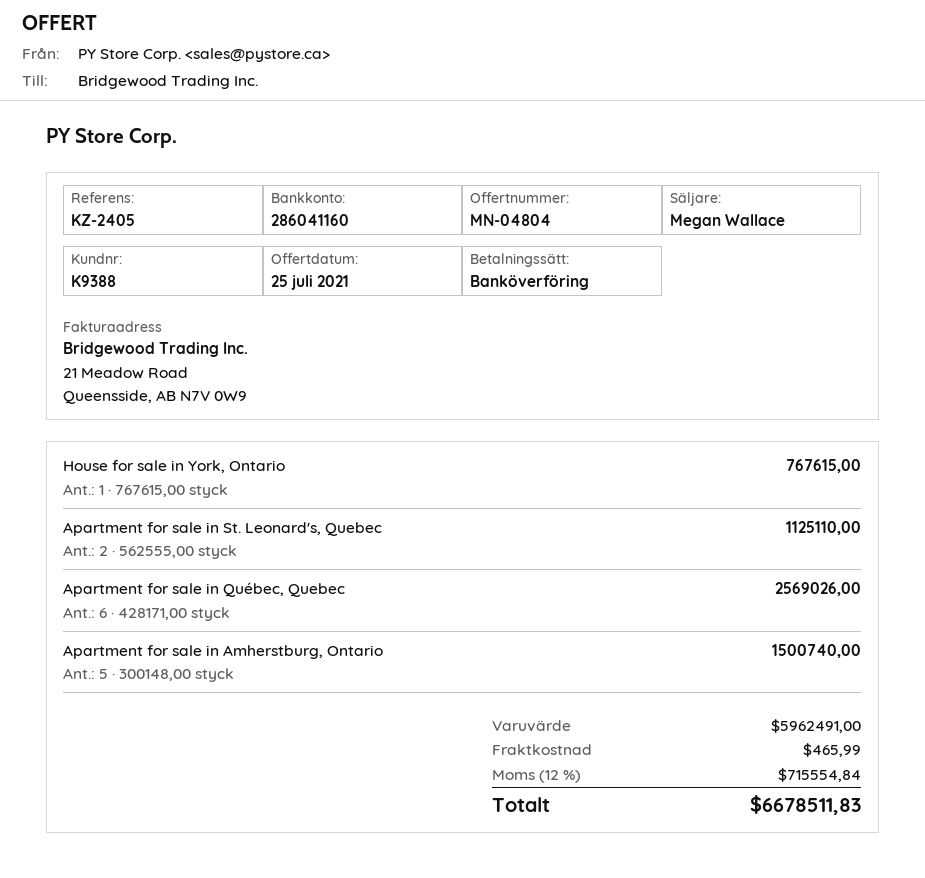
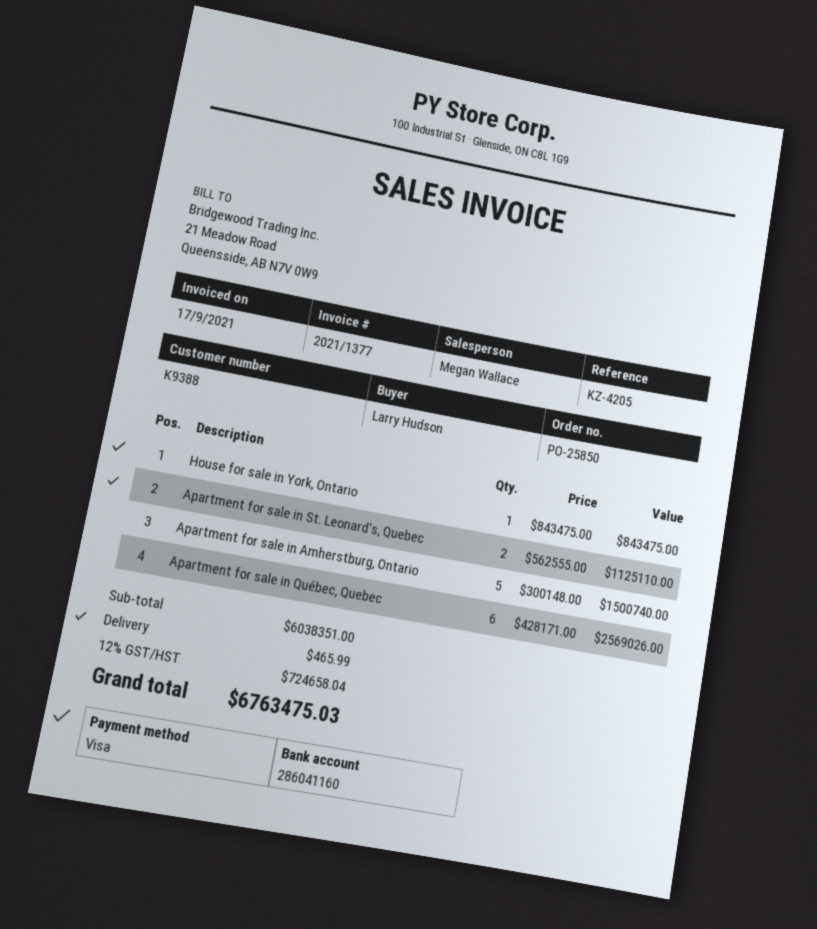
reference: KZ-2405 -> KZ-4205
payment method: bank transfer -> Visa
House for sale in York, Ontario: 1 x 767615.00 = 767615.00 -> 1 x 843475.00 = 843475.00
subtotal: 5962491.00 -> 6038351.00
tax: 12% = 715554.84 -> 12% = 724658.04
total: 6678511.83 -> 6763475.03

